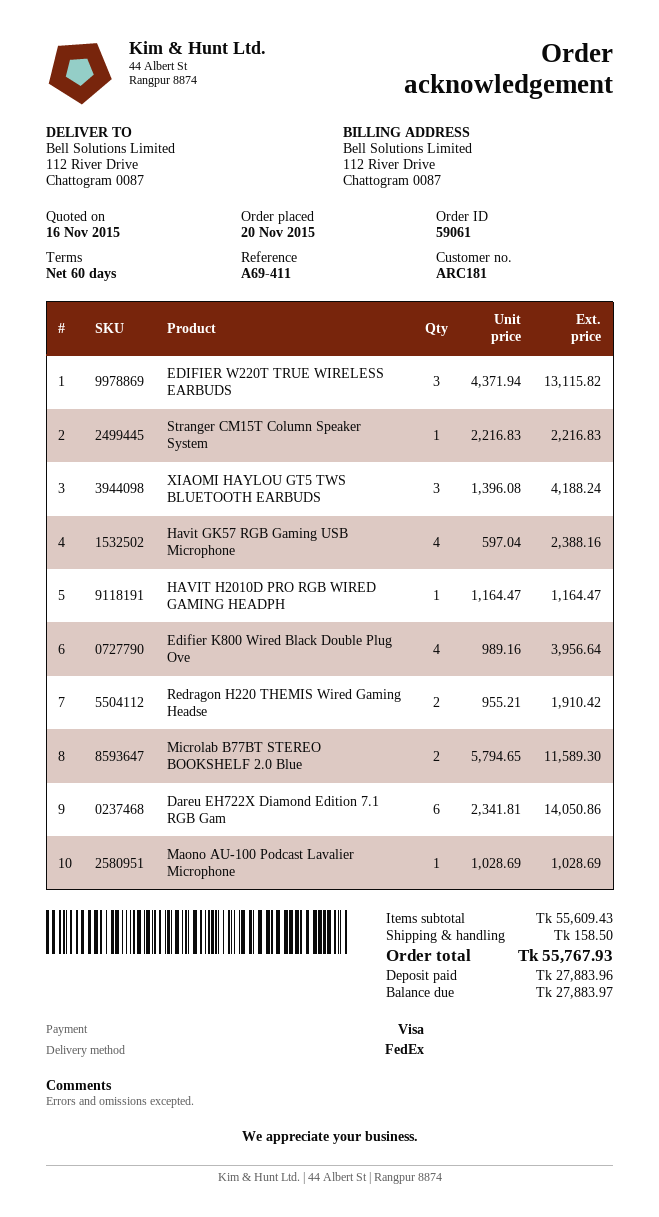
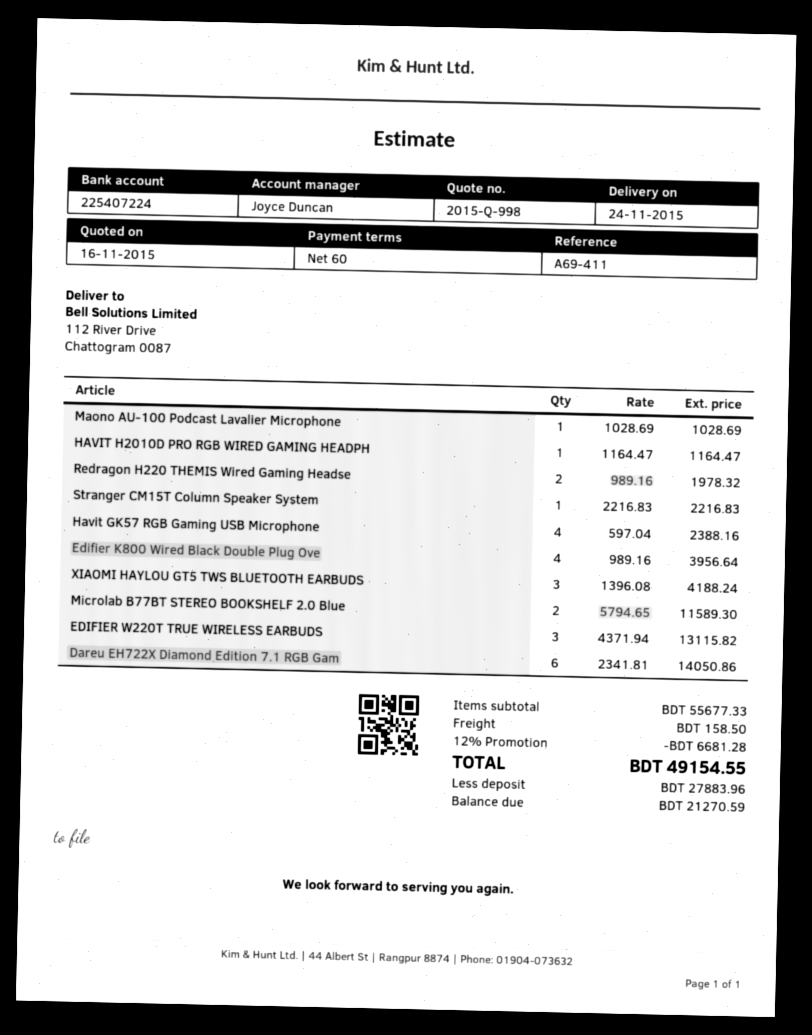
Redragon H220 THEMIS Wired Gaming Headse: 2 x 955.21 = 1910.42 -> 2 x 989.16 = 1978.32
subtotal: 55609.43 -> 55677.33
discount: none -> 12% = 6681.28
total: 55767.93 -> 49154.55
balance: 27883.97 -> 21270.59

